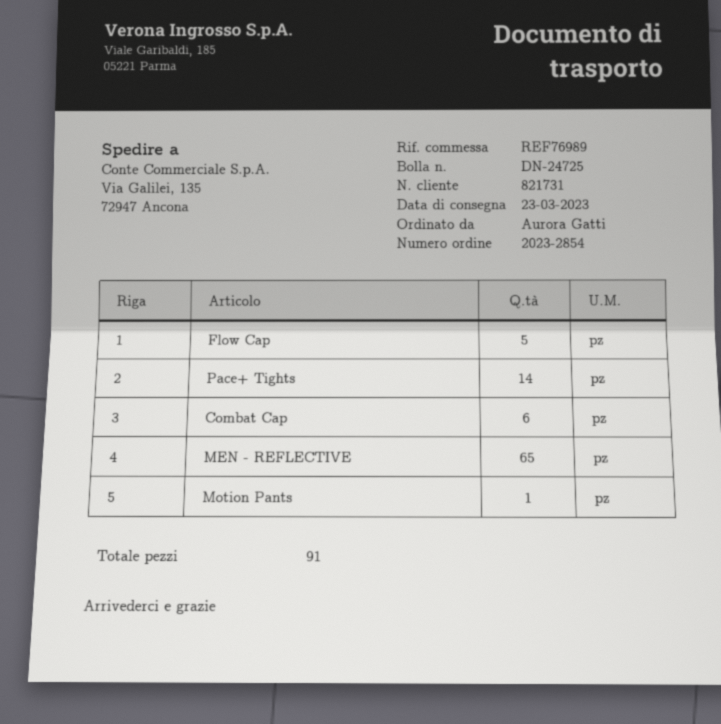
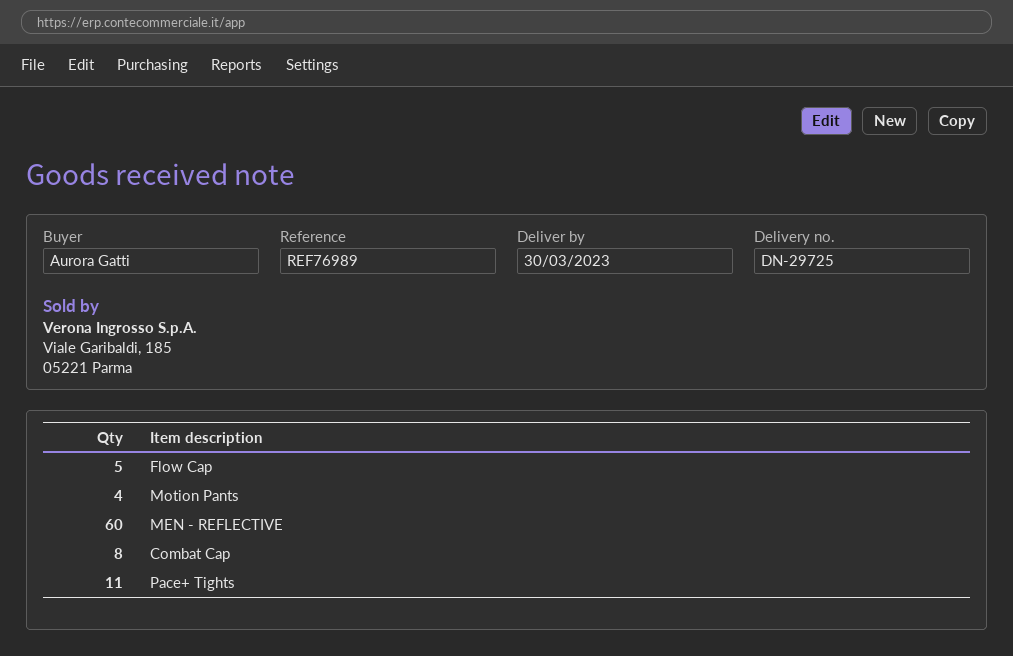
delivery note number: DN-24725 -> DN-29725
delivery date: 2023-03-23 -> 2023-03-30
Pace+ Tights: 14 -> 11
Combat Cap: 6 -> 8
MEN - REFLECTIVE: 65 -> 60
Motion Pants: 1 -> 4

